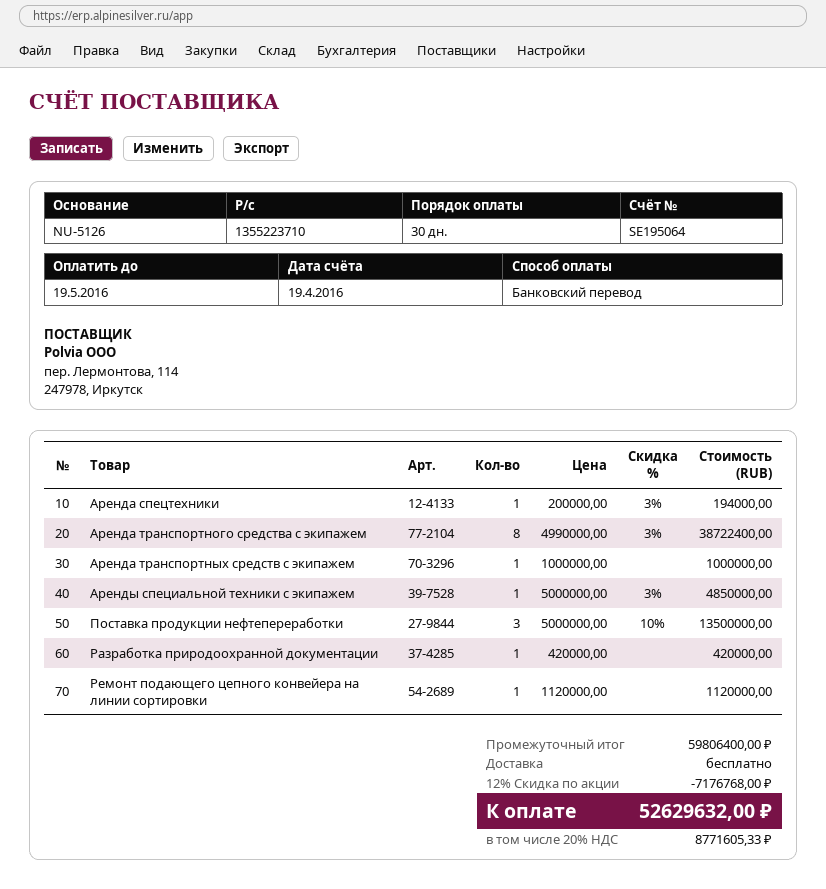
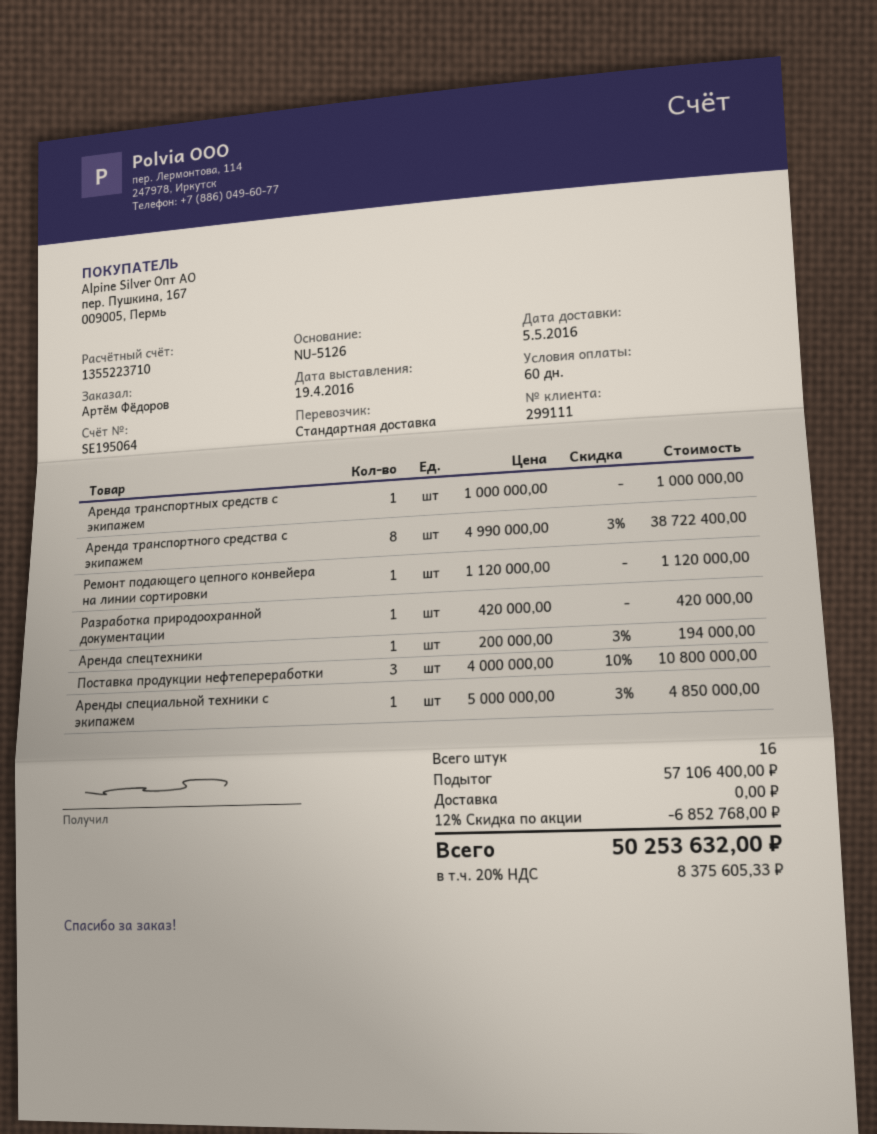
payment terms: 30 days -> 60 days
Поставка продукции нефтепереработки: 3 x 5000000.00 - 10% = 13500000.00 -> 3 x 4000000.00 - 10% = 10800000.00
subtotal: 59806400.00 -> 57106400.00
discount: 12% = 7176768.00 -> 12% = 6852768.00
tax: 20% = 8771605.33 -> 20% = 8375605.33
total: 52629632.00 -> 50253632.00

